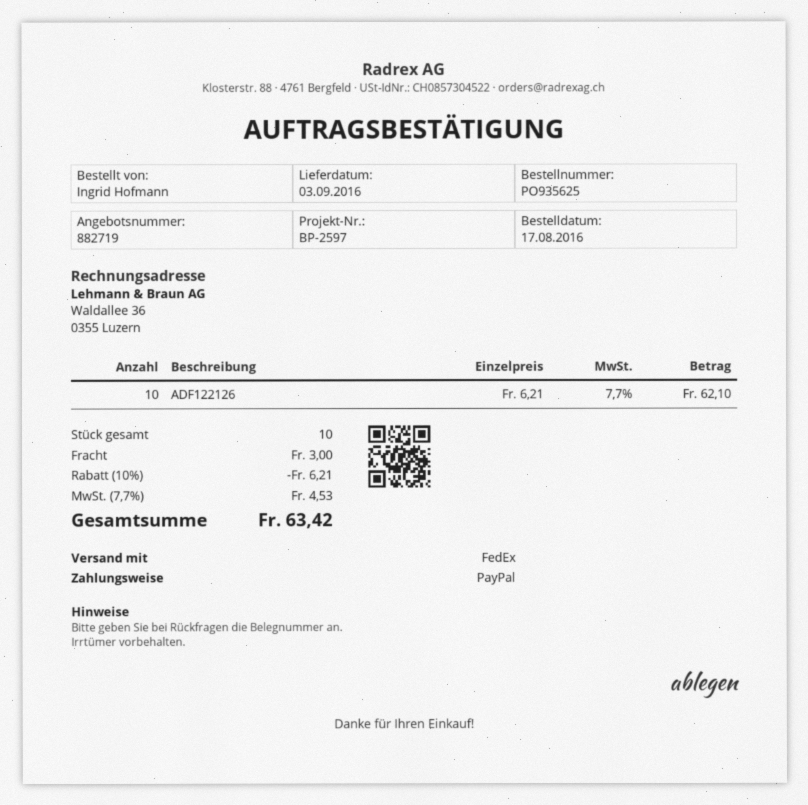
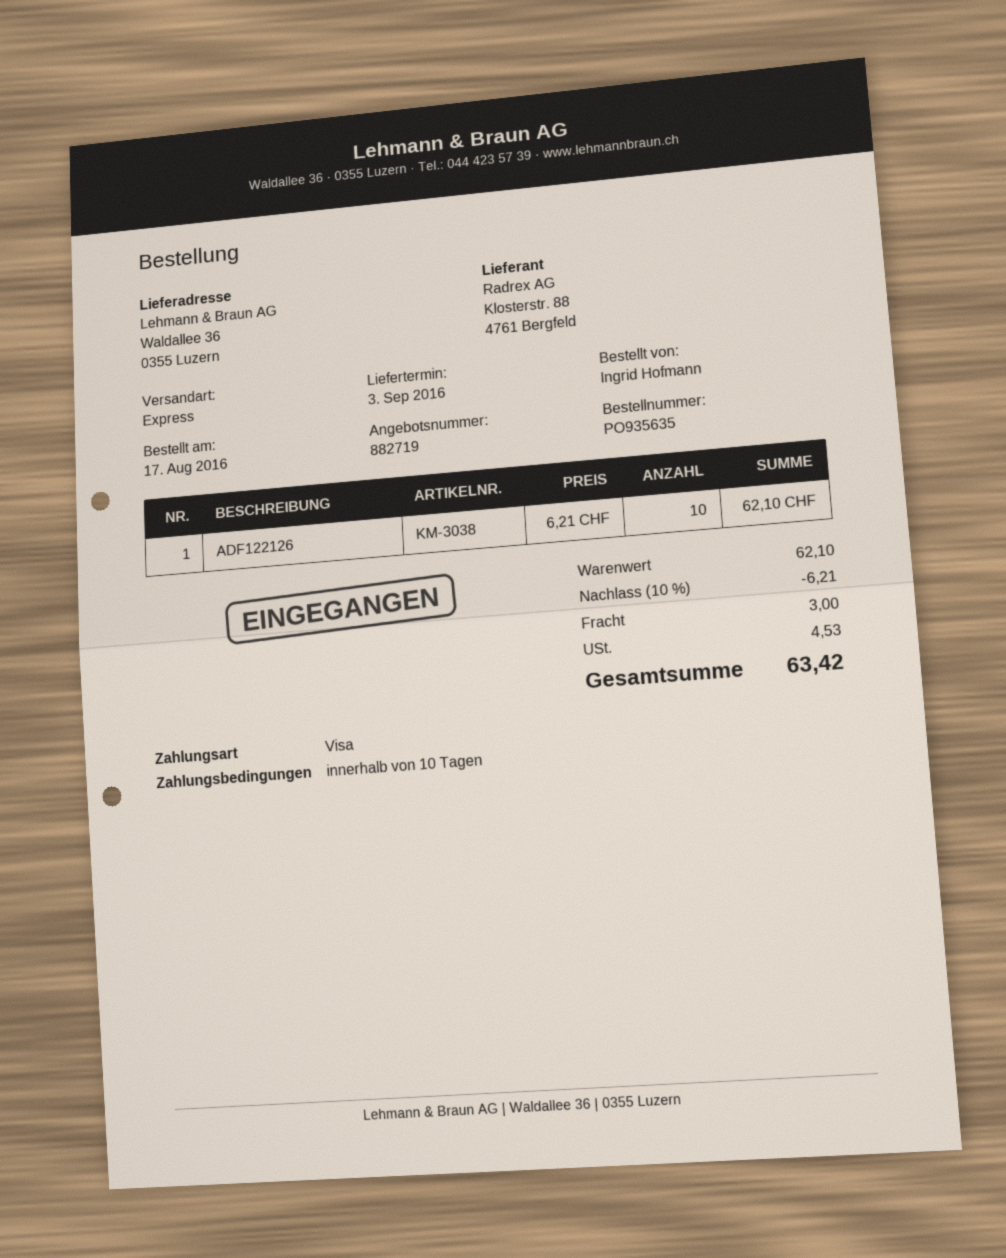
order number: PO935625 -> PO935635
payment method: PayPal -> Visa
shipping method: FedEx -> express

